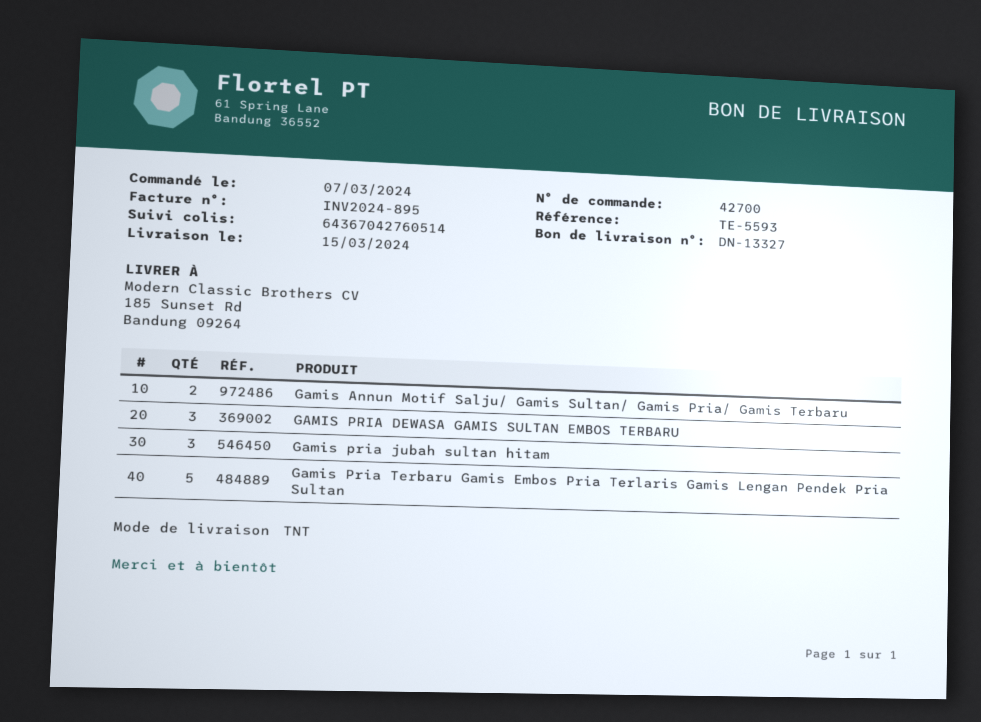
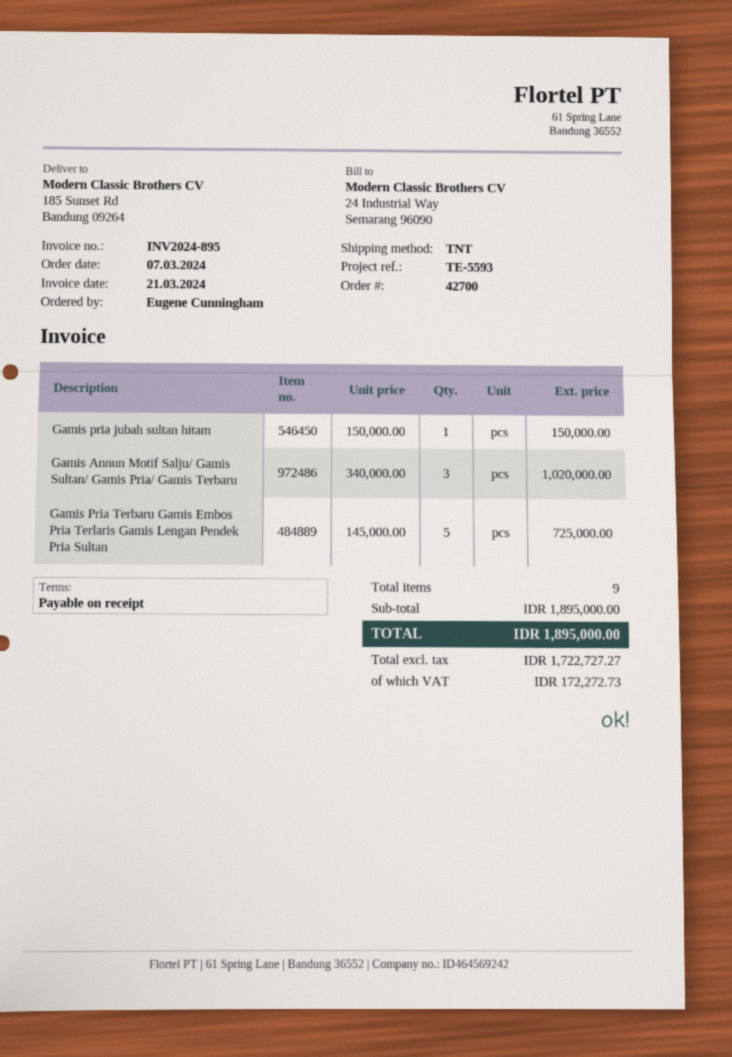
Gamis Annun Motif Salju/ Gamis Sultan/ Gamis Pria/ Gamis Terbaru: 2 -> 3
GAMIS PRIA DEWASA GAMIS SULTAN EMBOS TERBARU: 3 -> none
Gamis pria jubah sultan hitam: 3 -> 1

